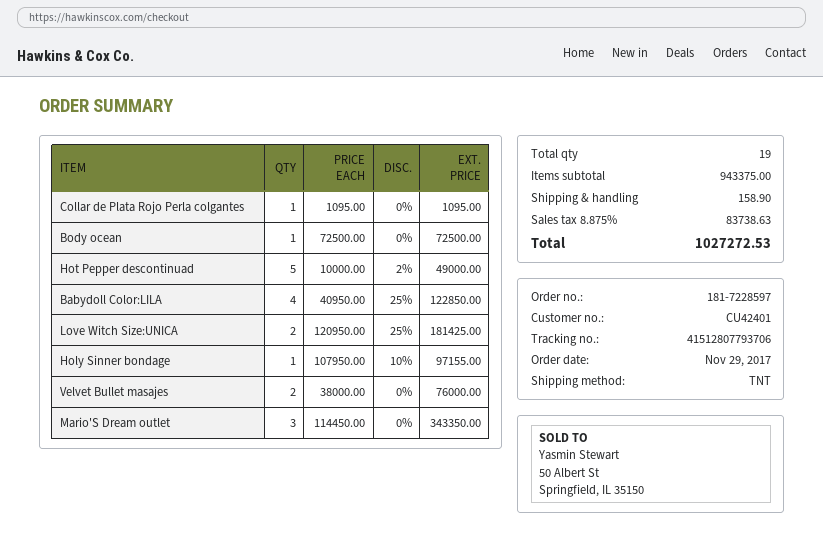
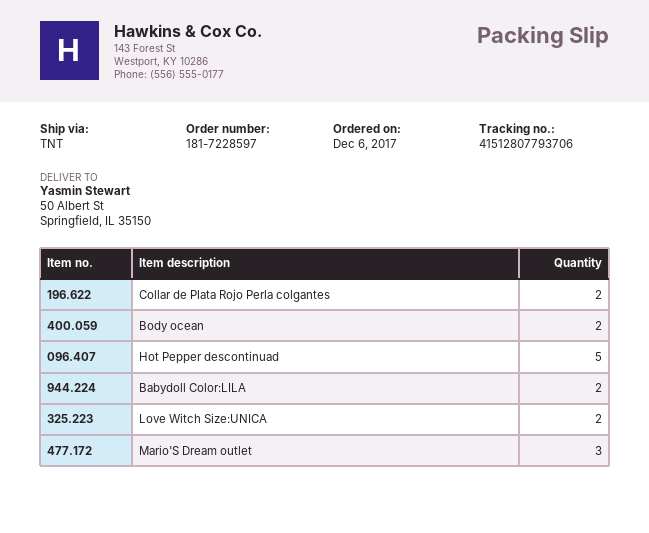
order date: 2017-11-29 -> 2017-12-06
Collar de Plata Rojo Perla colgantes: 1 -> 2
Body ocean: 1 -> 2
Babydoll Color:LILA: 4 -> 2
Holy Sinner bondage: 1 -> none
Velvet Bullet masajes: 2 -> none

